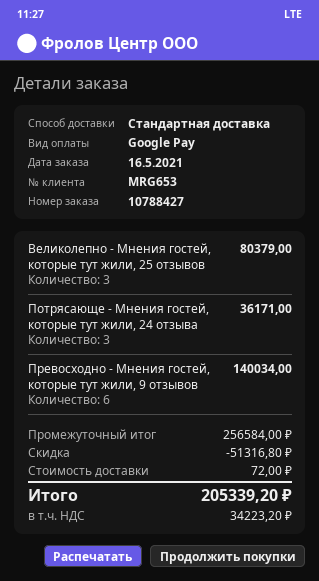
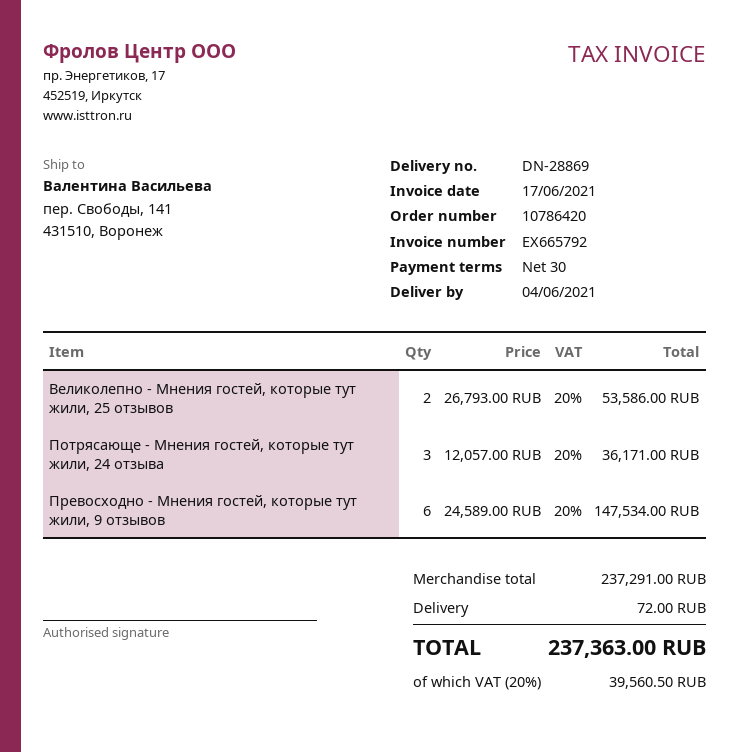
order number: 10788427 -> 10786420
Великолепно - Мнения гостей, которые тут жили, 25 отзывов: 3 for 80379.00 -> 2 for 53586.00
Превосходно - Мнения гостей, которые тут жили, 9 отзывов: 6 for 140034.00 -> 6 for 147534.00
subtotal: 256584.00 -> 237291.00
discount: 51316.80 -> none
tax: 34223.20 -> 39560.50
total: 205339.20 -> 237363.00

